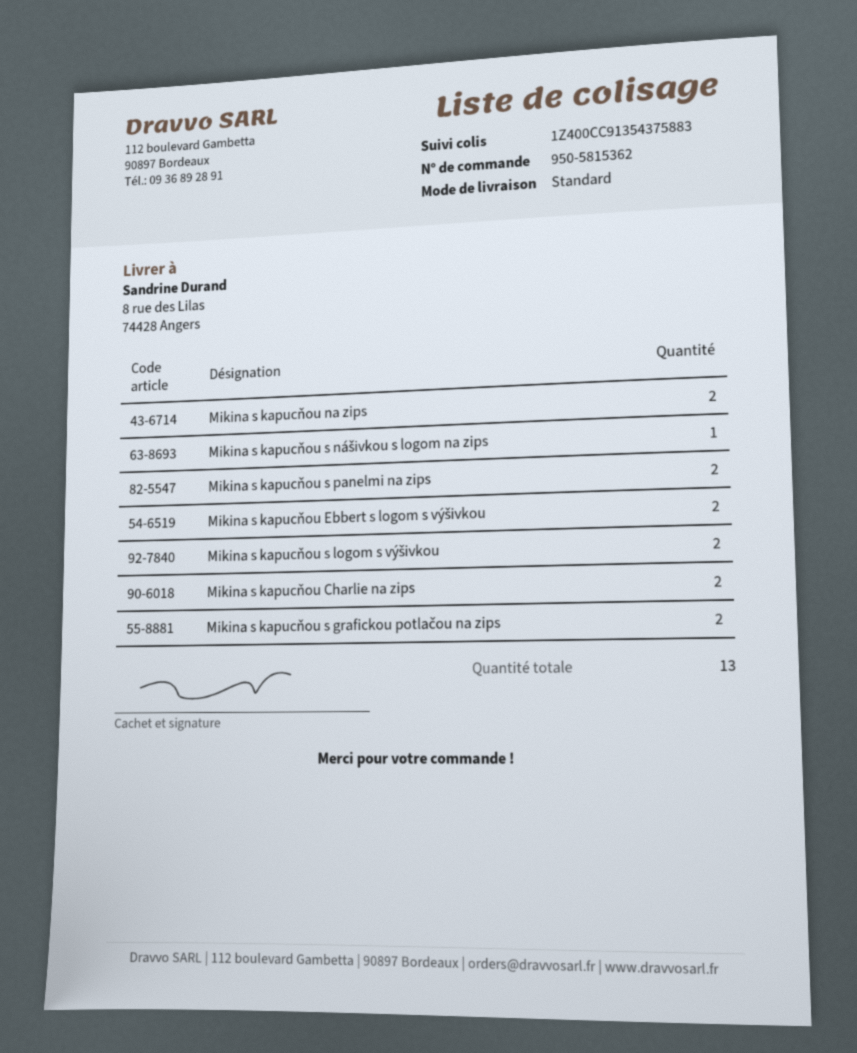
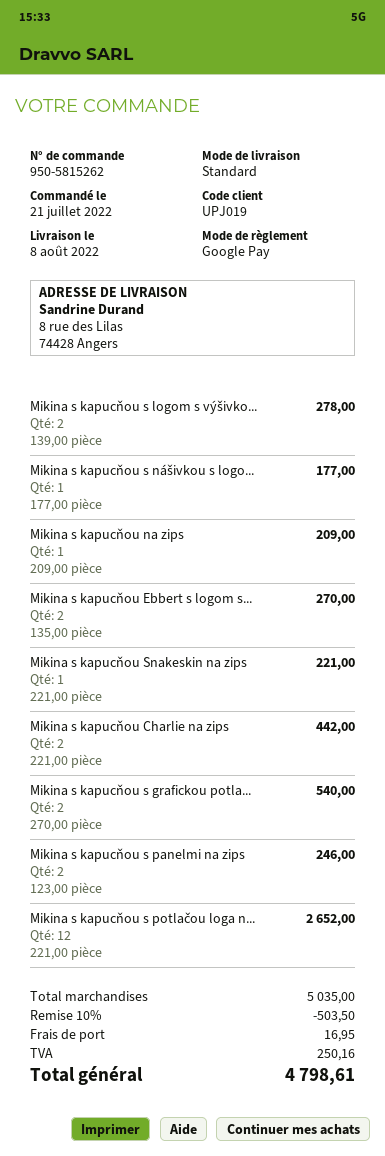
order number: 950-5815362 -> 950-5815262
Mikina s kapucňou na zips: 2 -> 1
Mikina s kapucňou Snakeskin na zips: none -> 1
Mikina s kapucňou s potlačou loga n...: none -> 12

